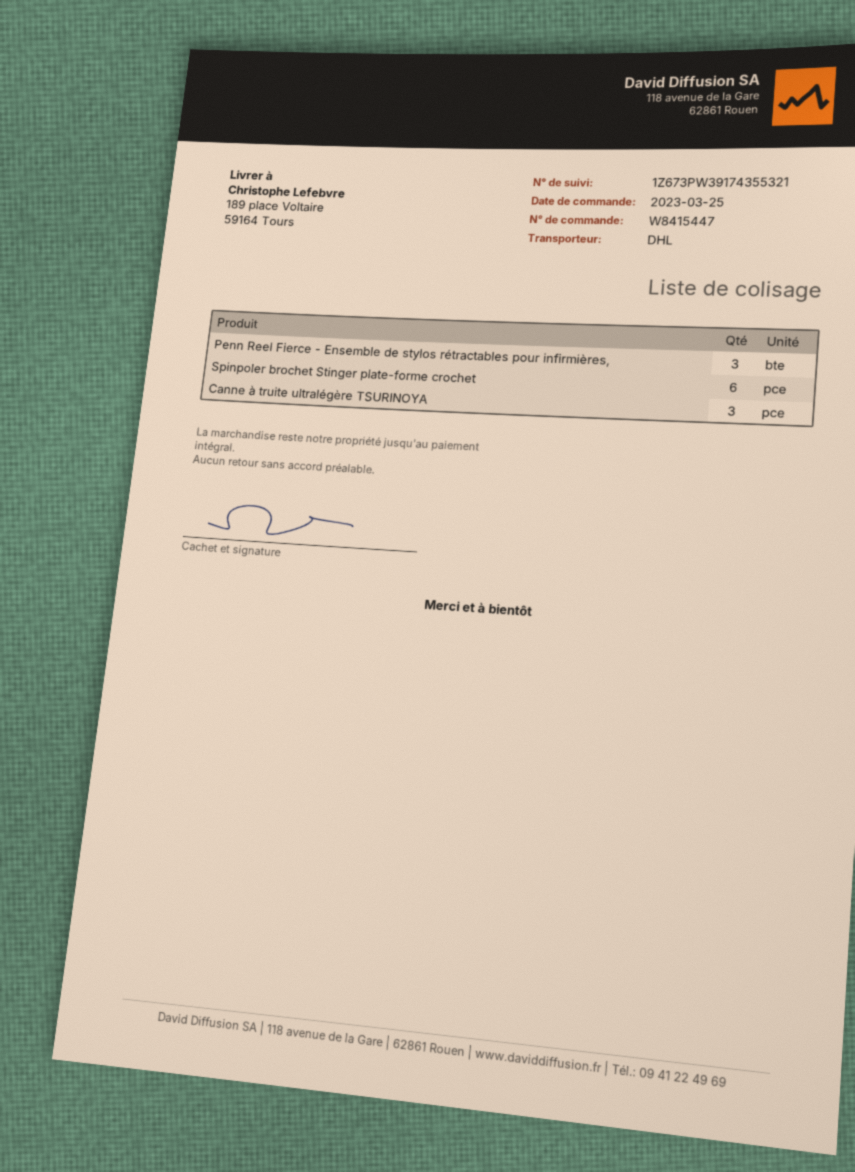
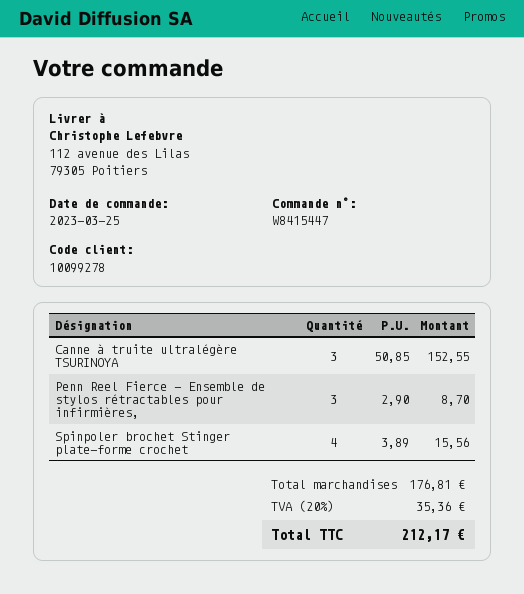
ship to: 189 place Voltaire, 59164 Tours -> 112 avenue des Lilas, 79305 Poitiers
Spinpoler brochet Stinger plate-forme crochet: 6 -> 4

